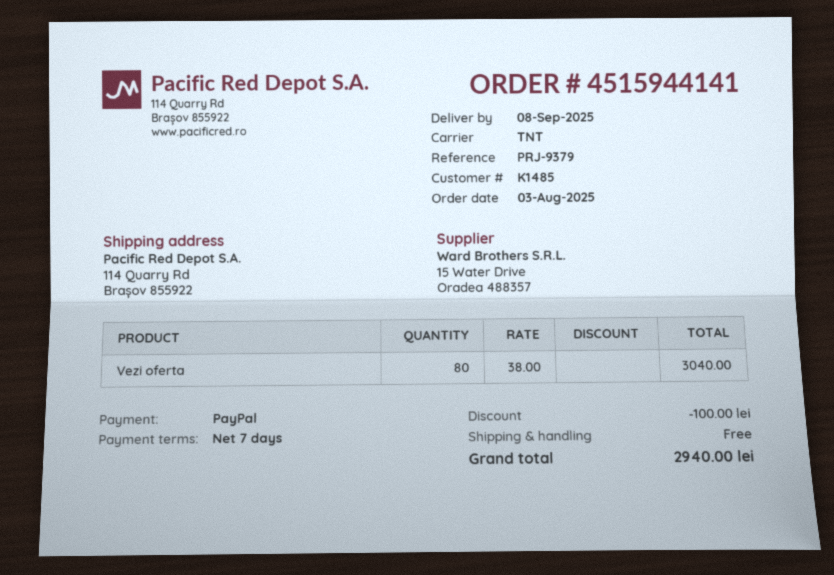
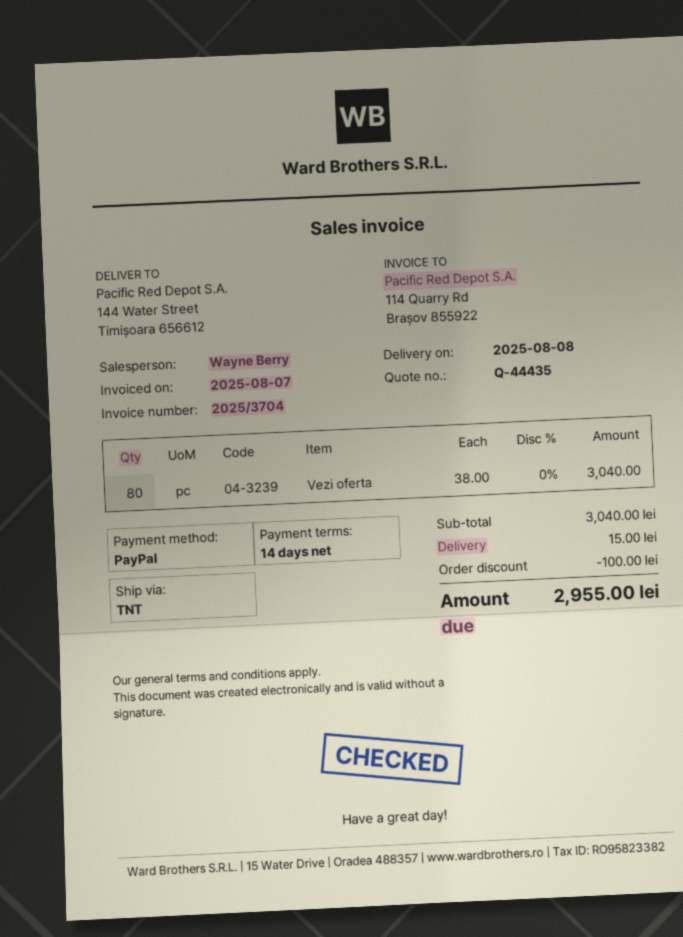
delivery date: 2025-09-08 -> 2025-08-08
payment terms: 7 days -> 14 days
ship to: 114 Quarry Rd, Brașov 855922 -> 144 Water Street, Timișoara 656612
shipping: 0.00 -> 15.00
total: 2940.00 -> 2955.00

